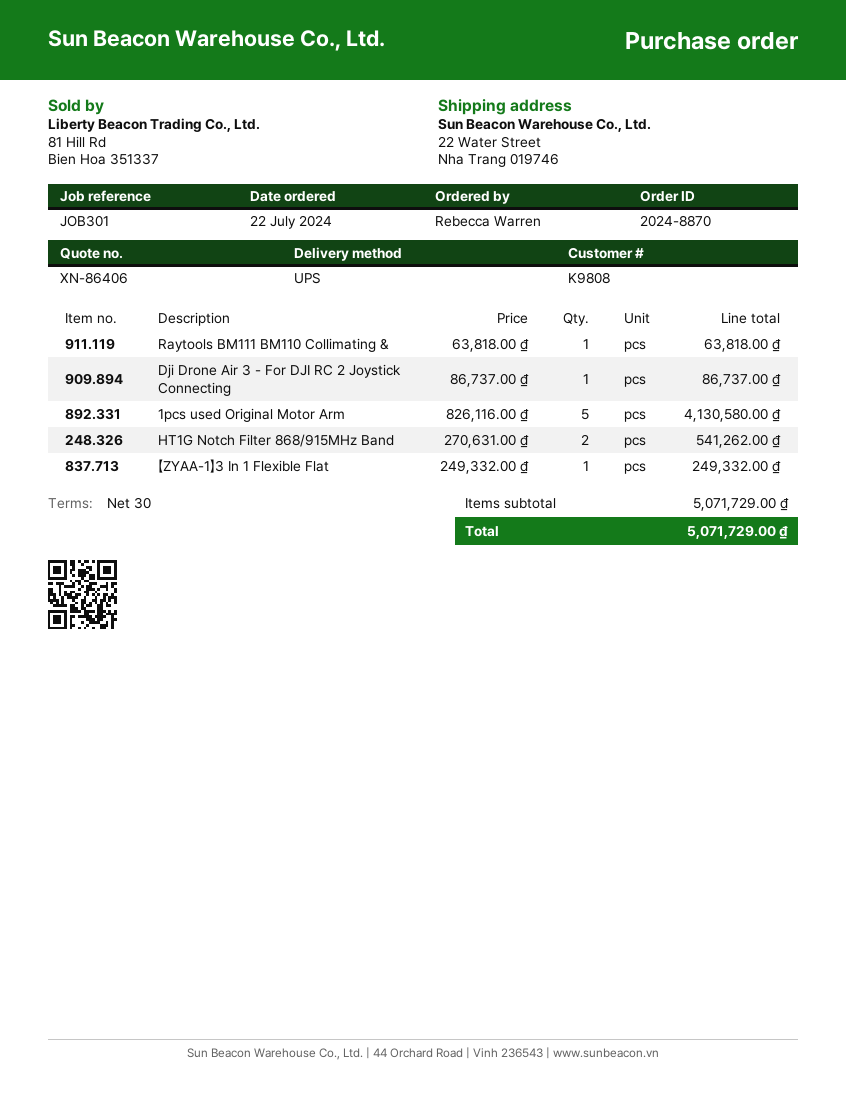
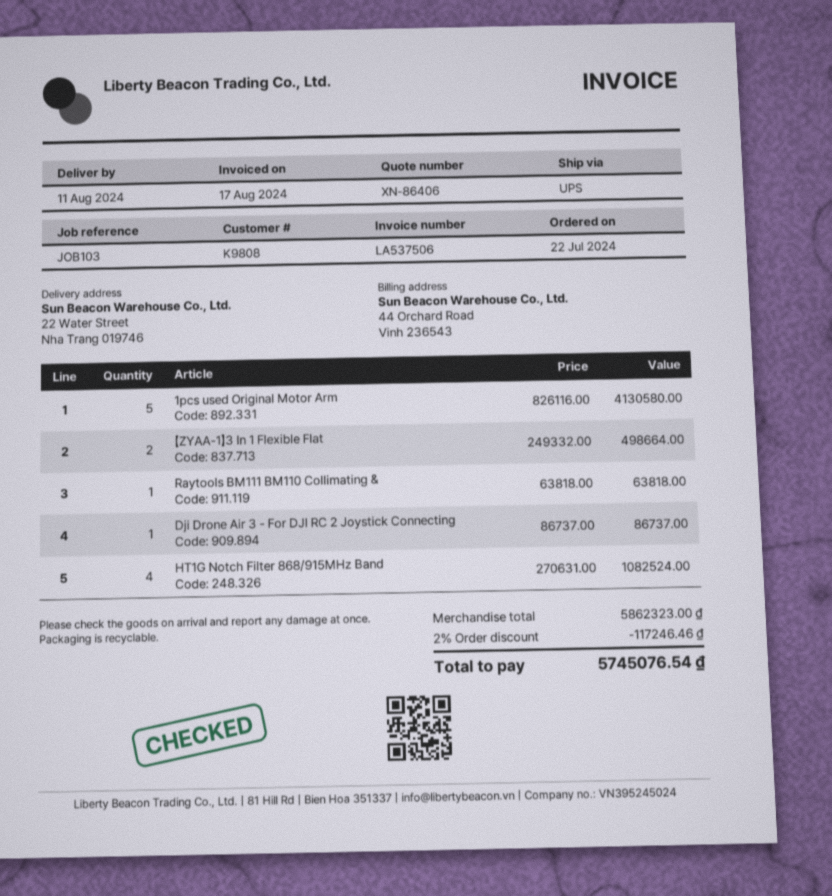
reference: JOB301 -> JOB103
HT1G Notch Filter 868/915MHz Band: 2 x 270631.00 = 541262.00 -> 4 x 270631.00 = 1082524.00
【ZYAA-1】3 In 1 Flexible Flat: 1 x 249332.00 = 249332.00 -> 2 x 249332.00 = 498664.00
subtotal: 5071729.00 -> 5862323.00
discount: none -> 2% = 117246.46
total: 5071729.00 -> 5745076.54

